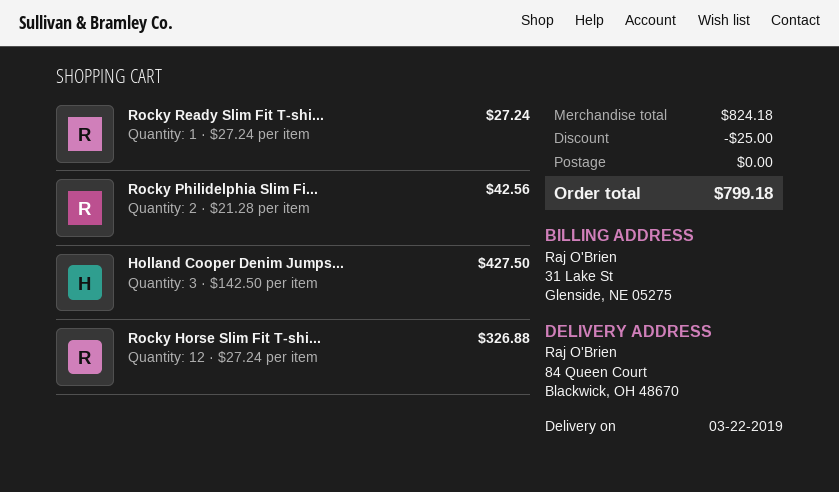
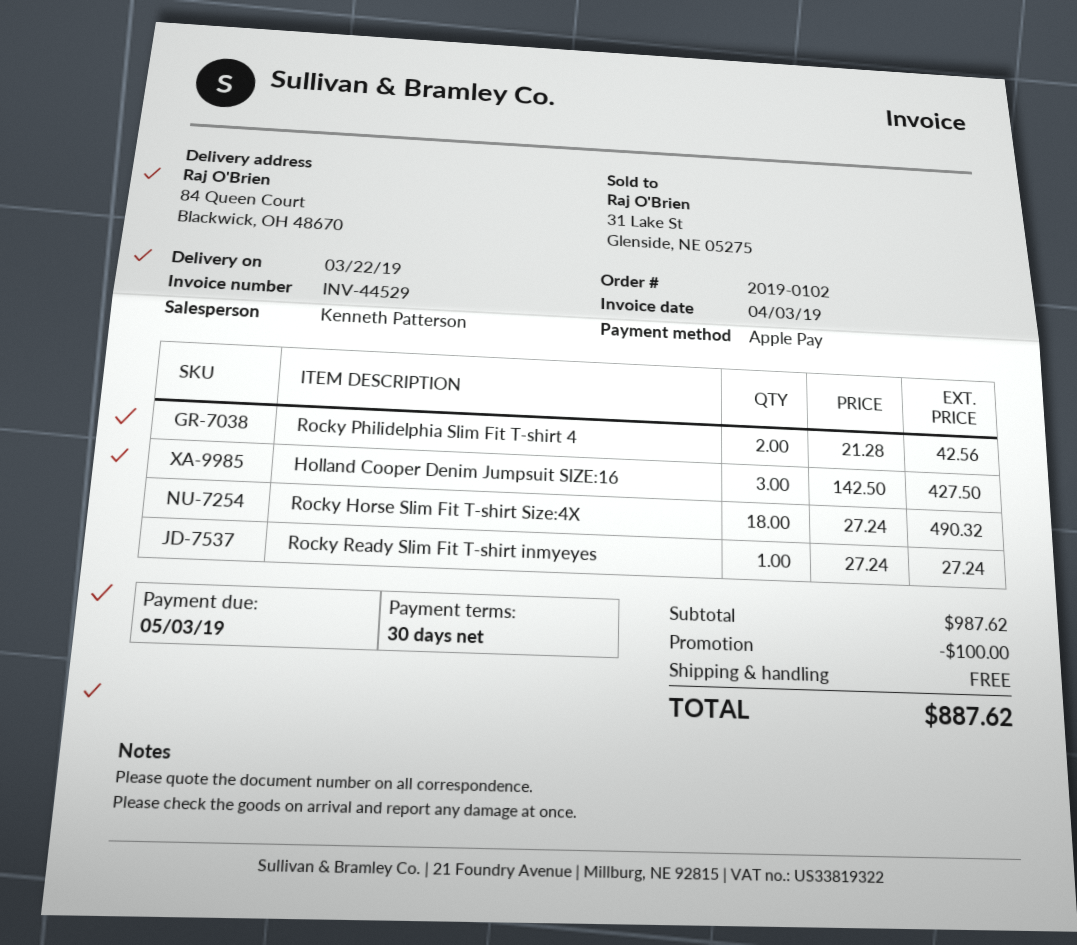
Rocky Horse Slim Fit T-shi...: 12 x 27.24 = 326.88 -> 18 x 27.24 = 490.32
subtotal: 824.18 -> 987.62
discount: 25.00 -> 100.00
total: 799.18 -> 887.62

